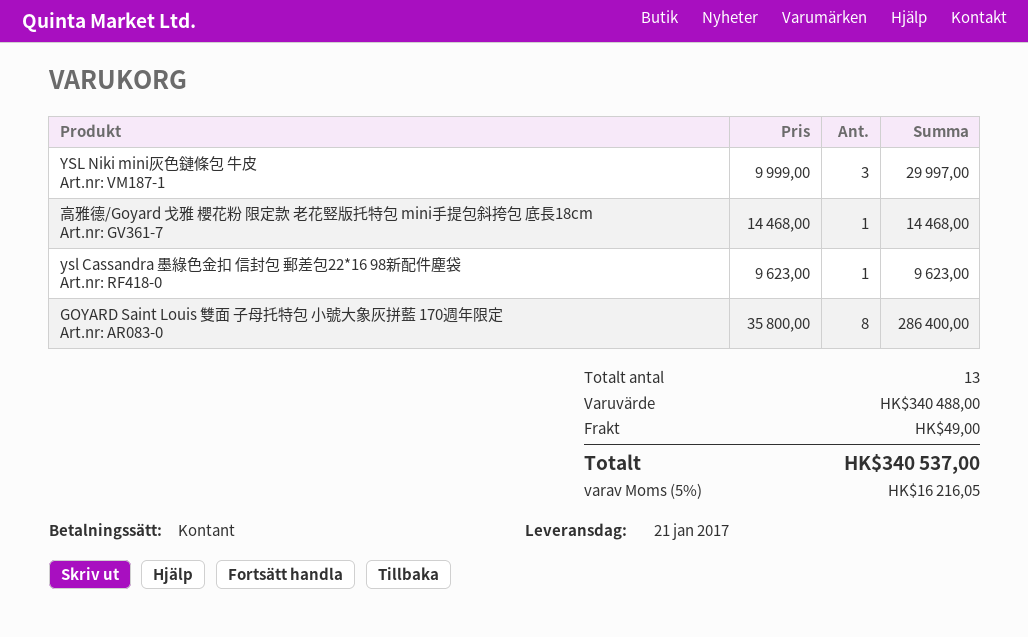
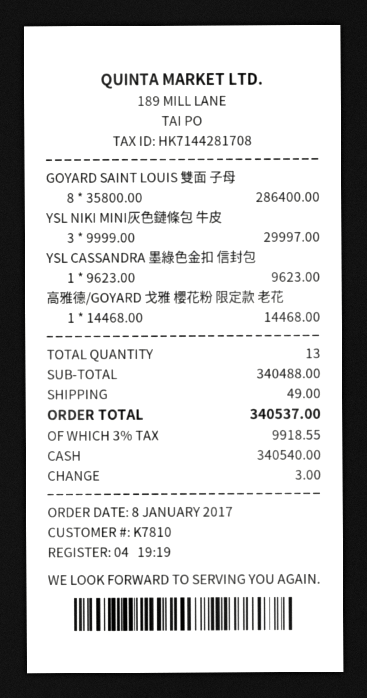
tax: 5% = 16216.05 -> 3% = 9918.55

